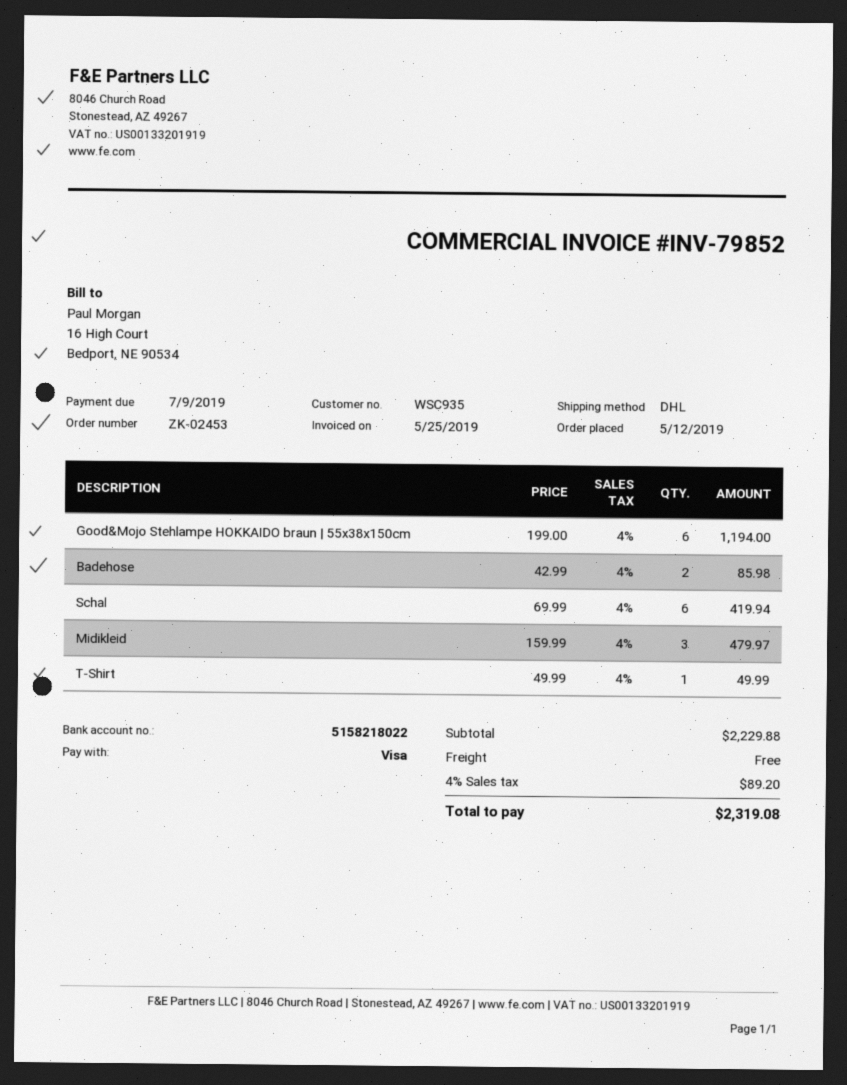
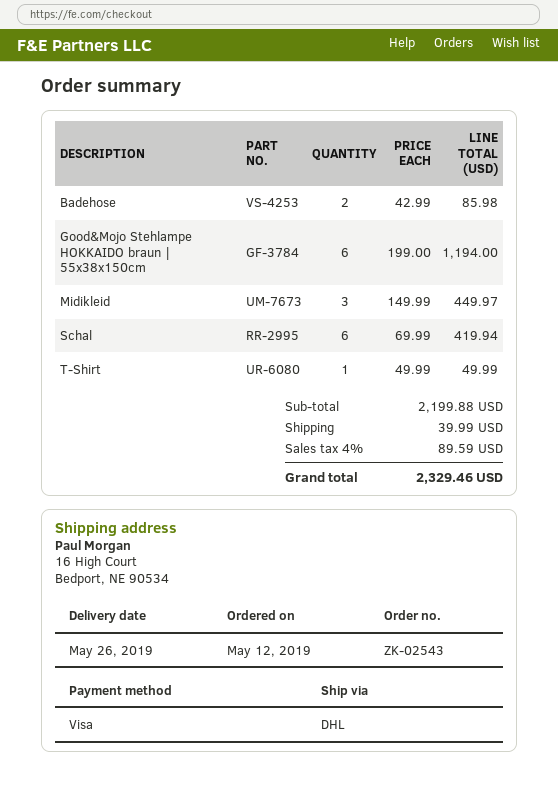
order number: ZK-02453 -> ZK-02543
Midikleid: 3 x 159.99 = 479.97 -> 3 x 149.99 = 449.97
subtotal: 2229.88 -> 2199.88
shipping: 0.00 -> 39.99
tax: 4% = 89.20 -> 4% = 89.59
total: 2319.08 -> 2329.46

